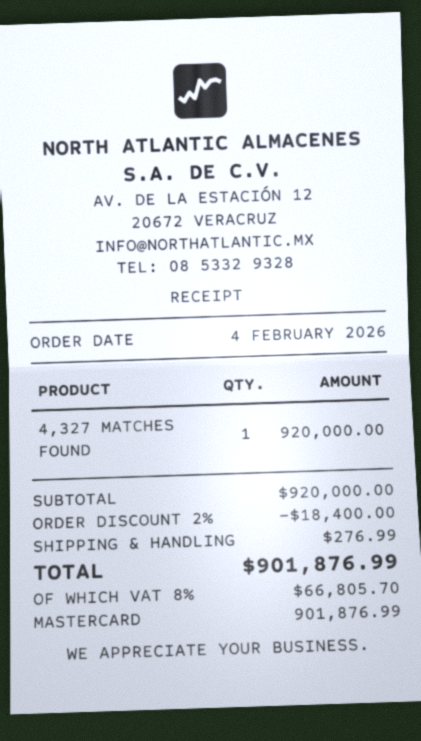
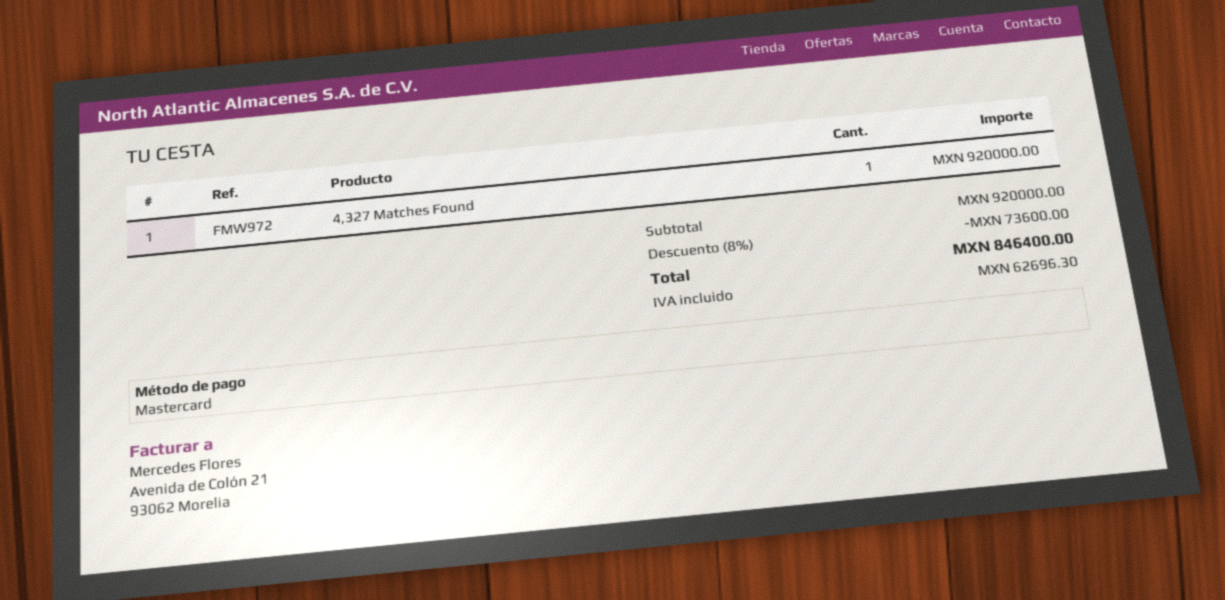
discount: 2% = 18400.00 -> 8% = 73600.00
shipping: 276.99 -> none
tax: 66805.70 -> 62696.30
total: 901876.99 -> 846400.00

